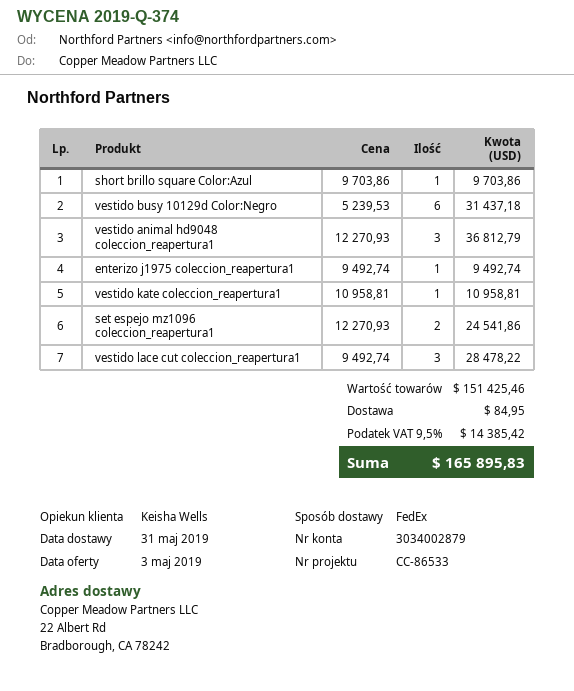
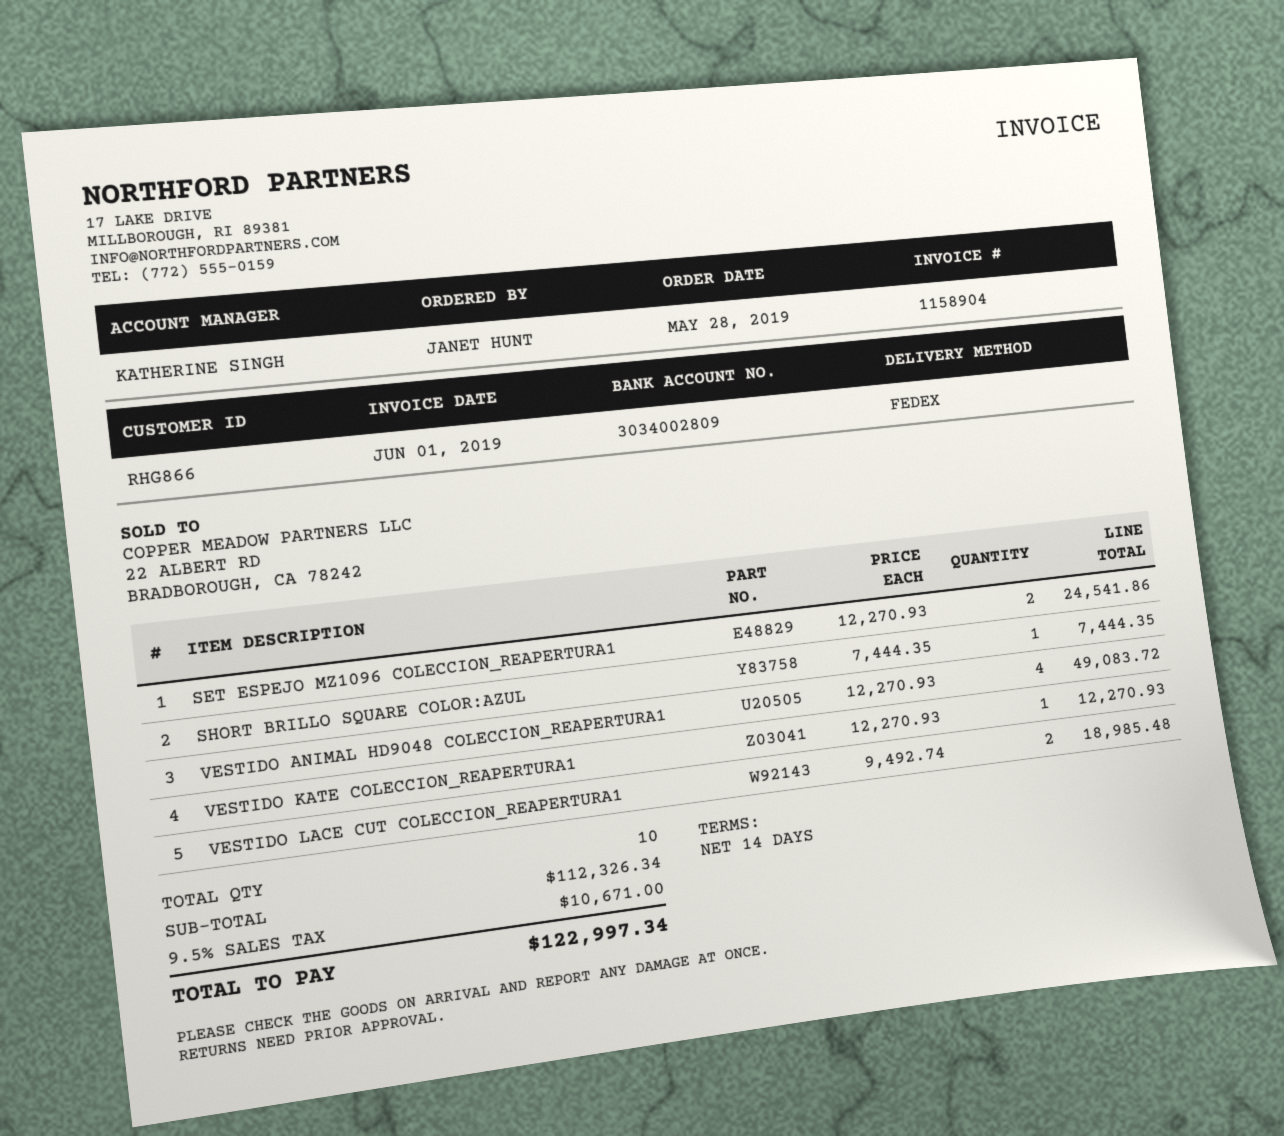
sales rep: Keisha Wells -> KATHERINE SINGH
bank account: 3034002879 -> 3034002809
short brillo square Color:Azul: 1 x 9703.86 = 9703.86 -> 1 x 7444.35 = 7444.35
vestido busy 10129d Color:Negro: 6 x 5239.53 = 31437.18 -> none
vestido animal hd9048 coleccion_reapertura1: 3 x 12270.93 = 36812.79 -> 4 x 12270.93 = 49083.72
enterizo j1975 coleccion_reapertura1: 1 x 9492.74 = 9492.74 -> none
vestido kate coleccion_reapertura1: 1 x 10958.81 = 10958.81 -> 1 x 12270.93 = 12270.93
vestido lace cut coleccion_reapertura1: 3 x 9492.74 = 28478.22 -> 2 x 9492.74 = 18985.48
subtotal: 151425.46 -> 112326.34
shipping: 84.95 -> none
tax: 9.5% = 14385.42 -> 9.5% = 10671.00
total: 165895.83 -> 122997.34

